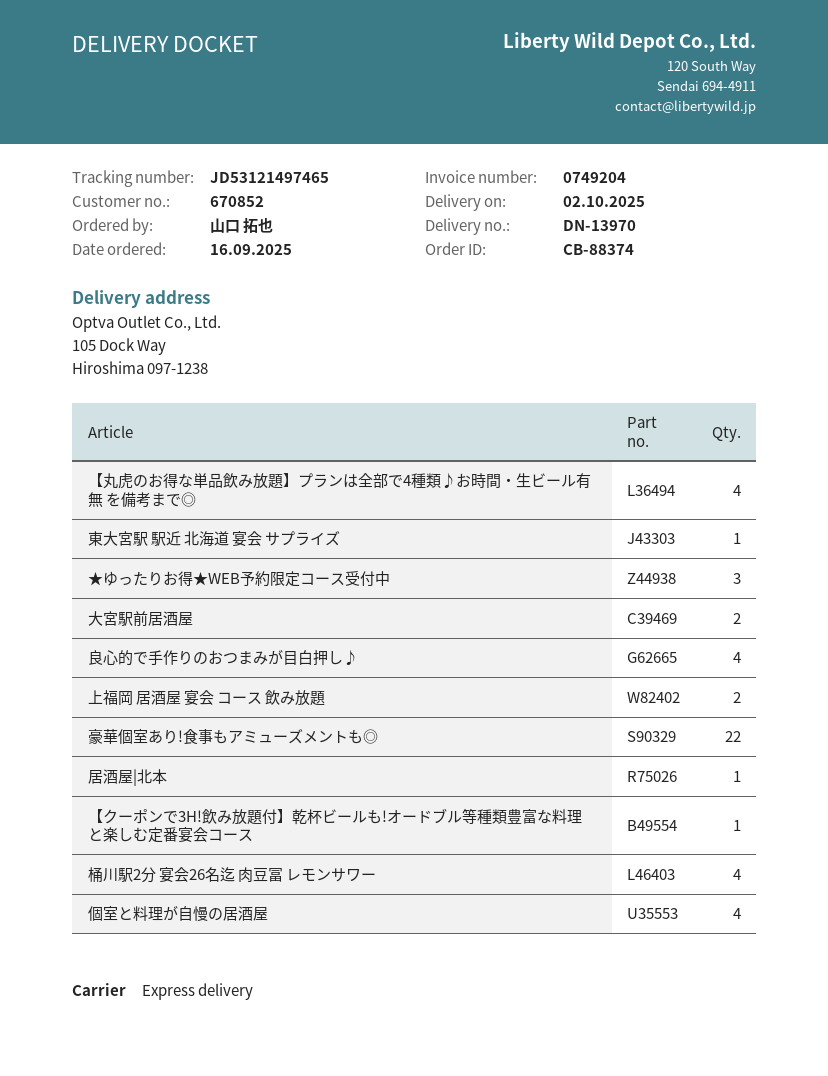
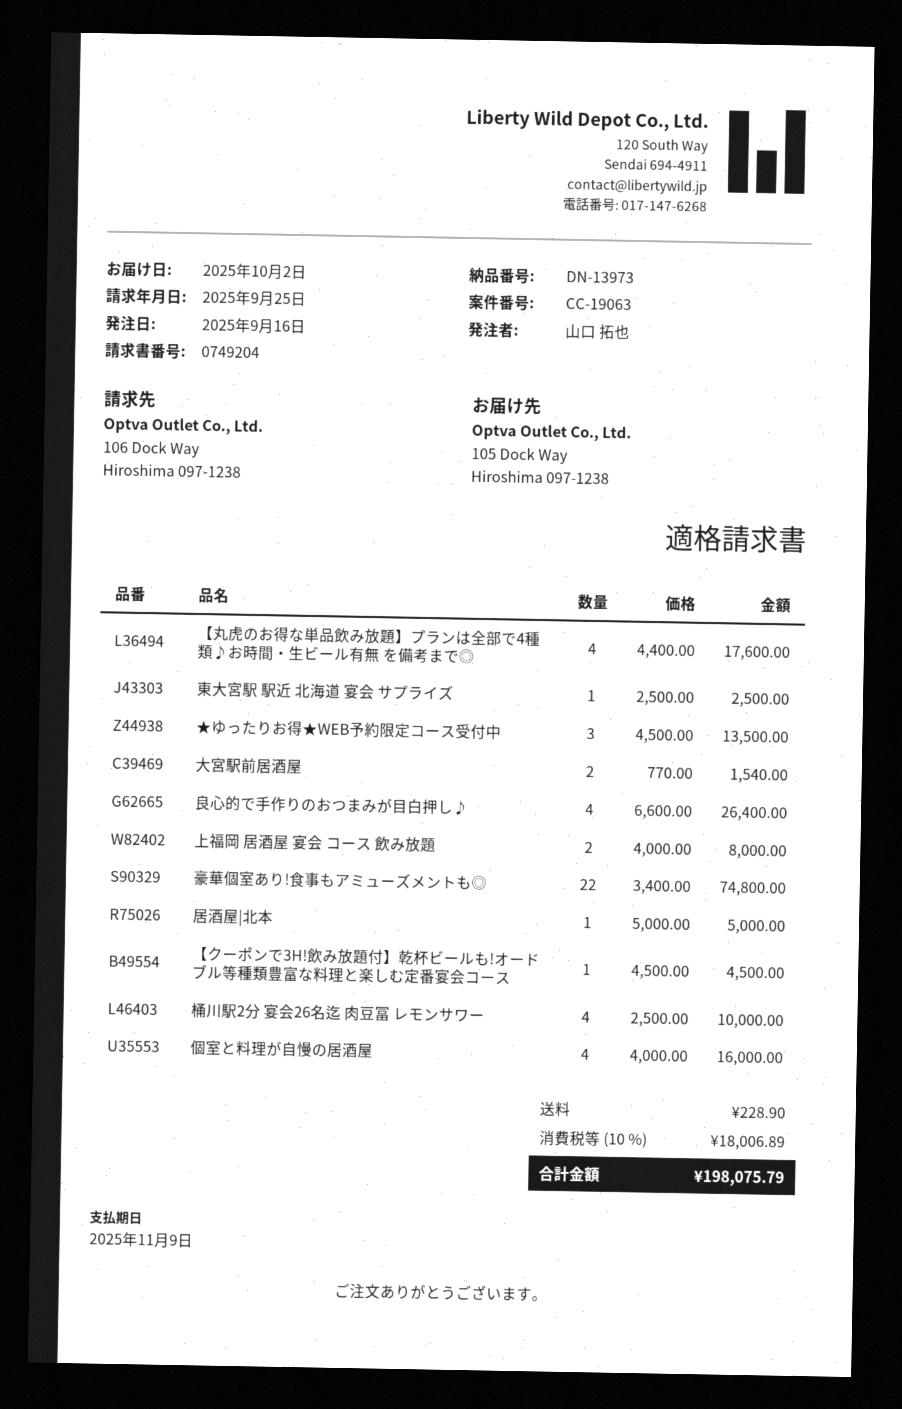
delivery note number: DN-13970 -> DN-13973

